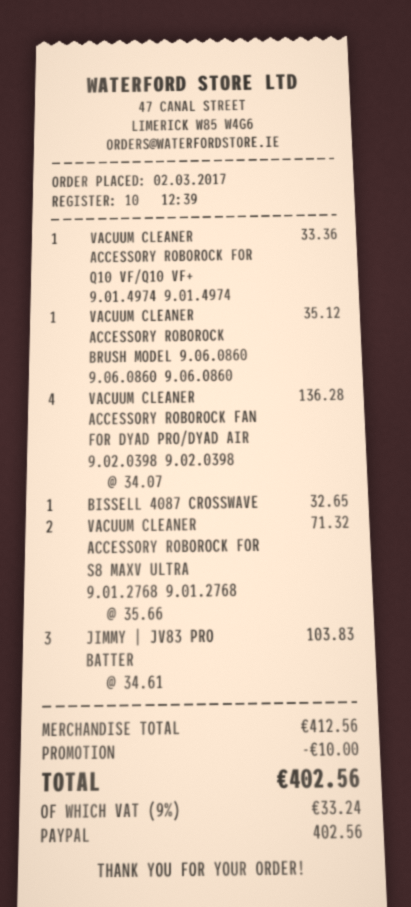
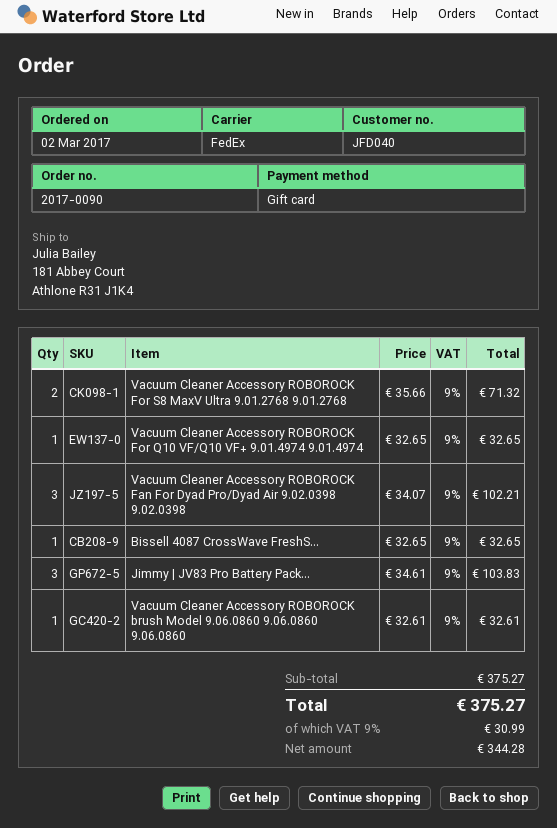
payment method: PayPal -> gift card
VACUUM CLEANER ACCESSORY ROBOROCK FOR Q10 VF/Q10 VF+ 9.01.4974 9.01.4974: 1 x 33.36 = 33.36 -> 1 x 32.65 = 32.65
VACUUM CLEANER ACCESSORY ROBOROCK BRUSH MODEL 9.06.0860 9.06.0860 9.06.0860: 1 x 35.12 = 35.12 -> 1 x 32.61 = 32.61
VACUUM CLEANER ACCESSORY ROBOROCK FAN FOR DYAD PRO/DYAD AIR 9.02.0398 9.02.0398: 4 x 34.07 = 136.28 -> 3 x 34.07 = 102.21
subtotal: 412.56 -> 375.27
discount: 10.00 -> none
tax: 9% = 33.24 -> 9% = 30.99
total: 402.56 -> 375.27

